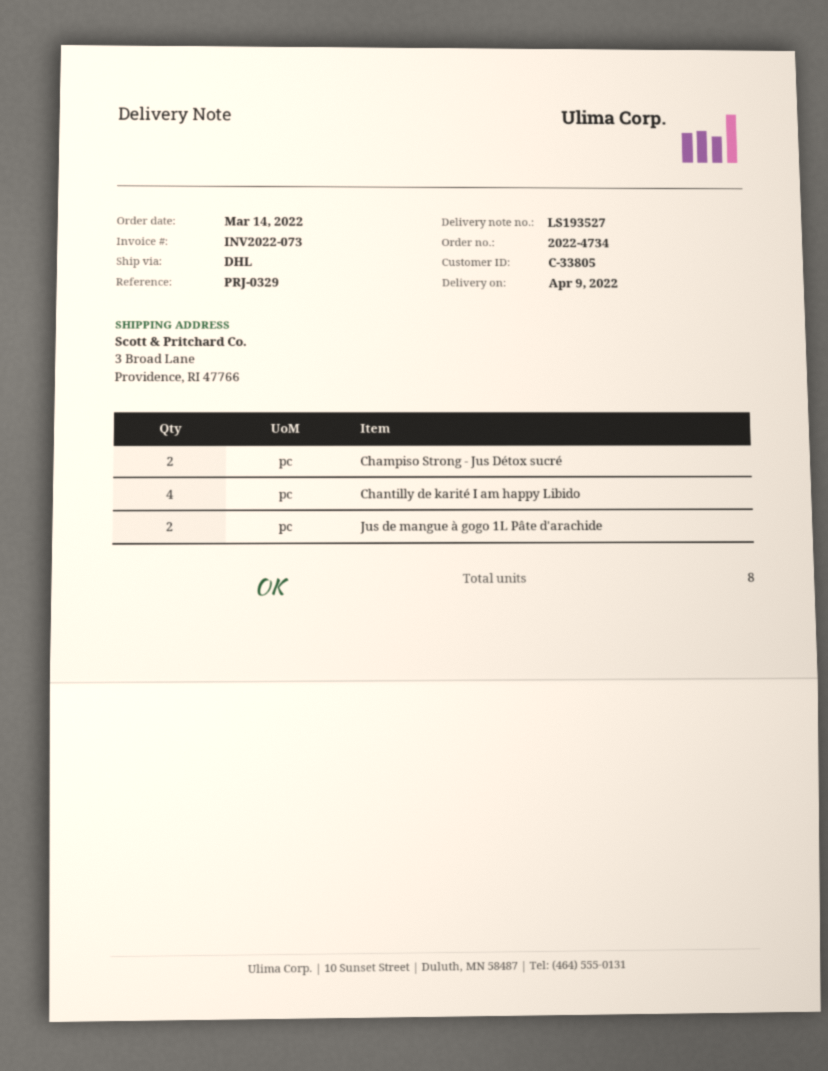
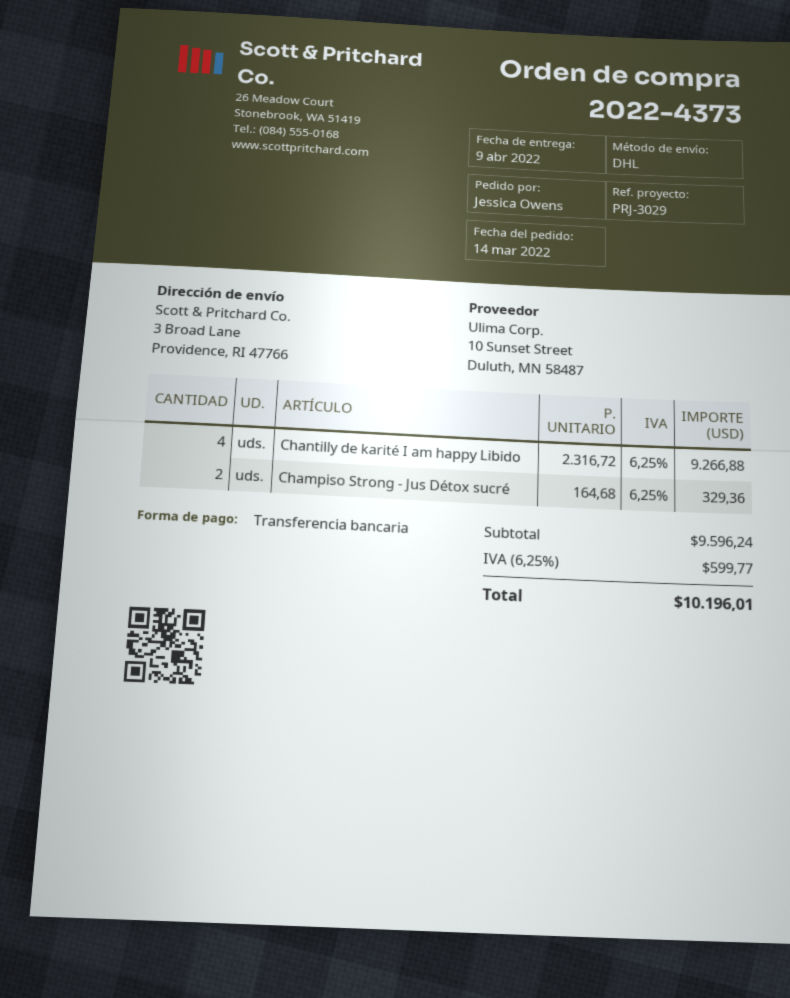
order number: 2022-4734 -> 2022-4373
reference: PRJ-0329 -> PRJ-3029
Jus de mangue à gogo 1L Pâte d'arachide: 2 -> none

